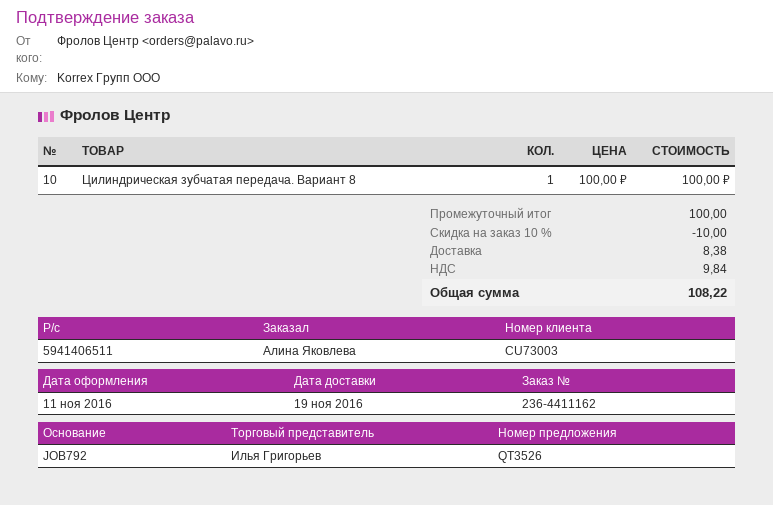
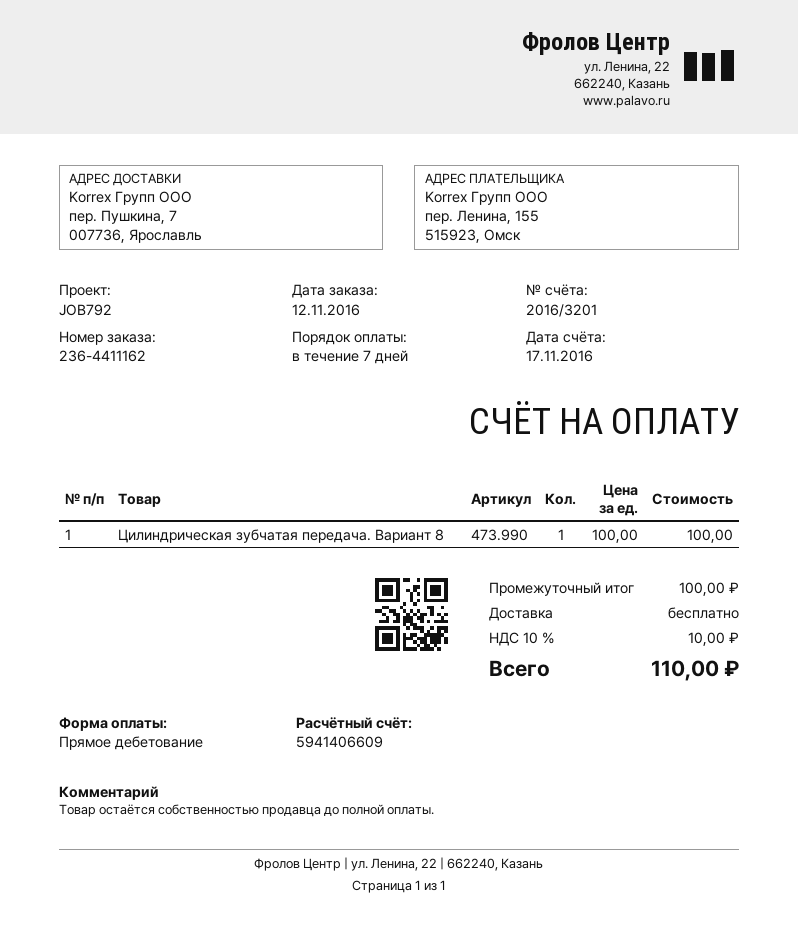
order date: 2016-11-11 -> 2016-11-12
bank account: 5941406511 -> 5941406609
discount: 10% = 10.00 -> none
shipping: 8.38 -> 0.00
tax: 9.84 -> 10.00
total: 108.22 -> 110.00

